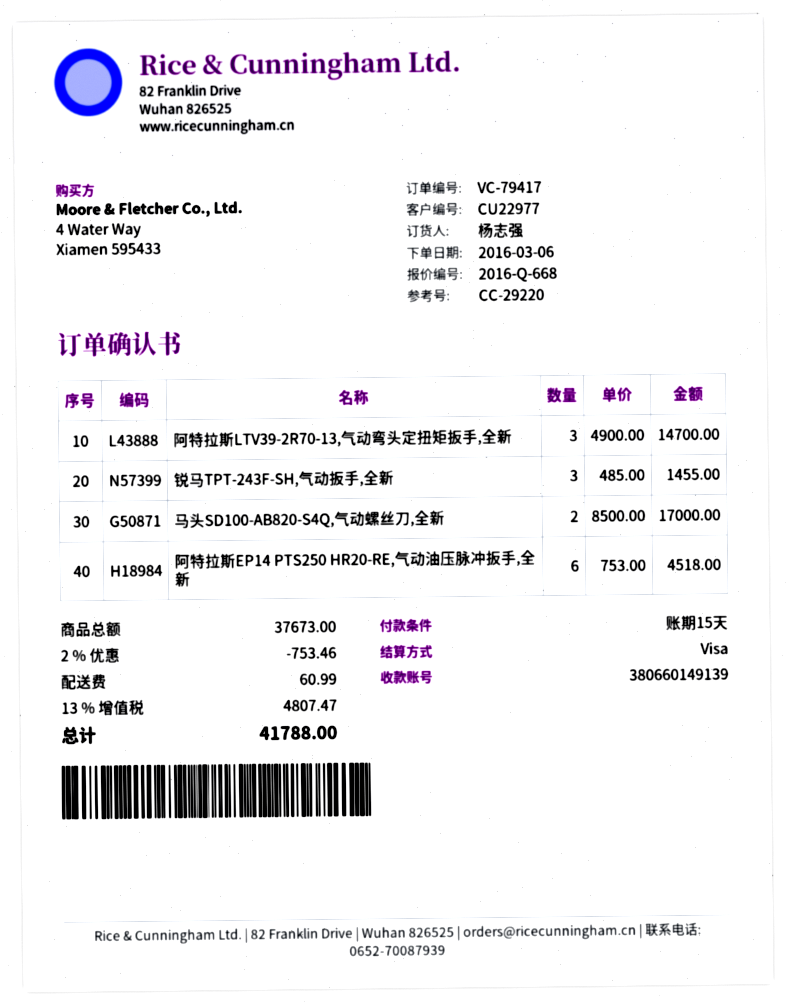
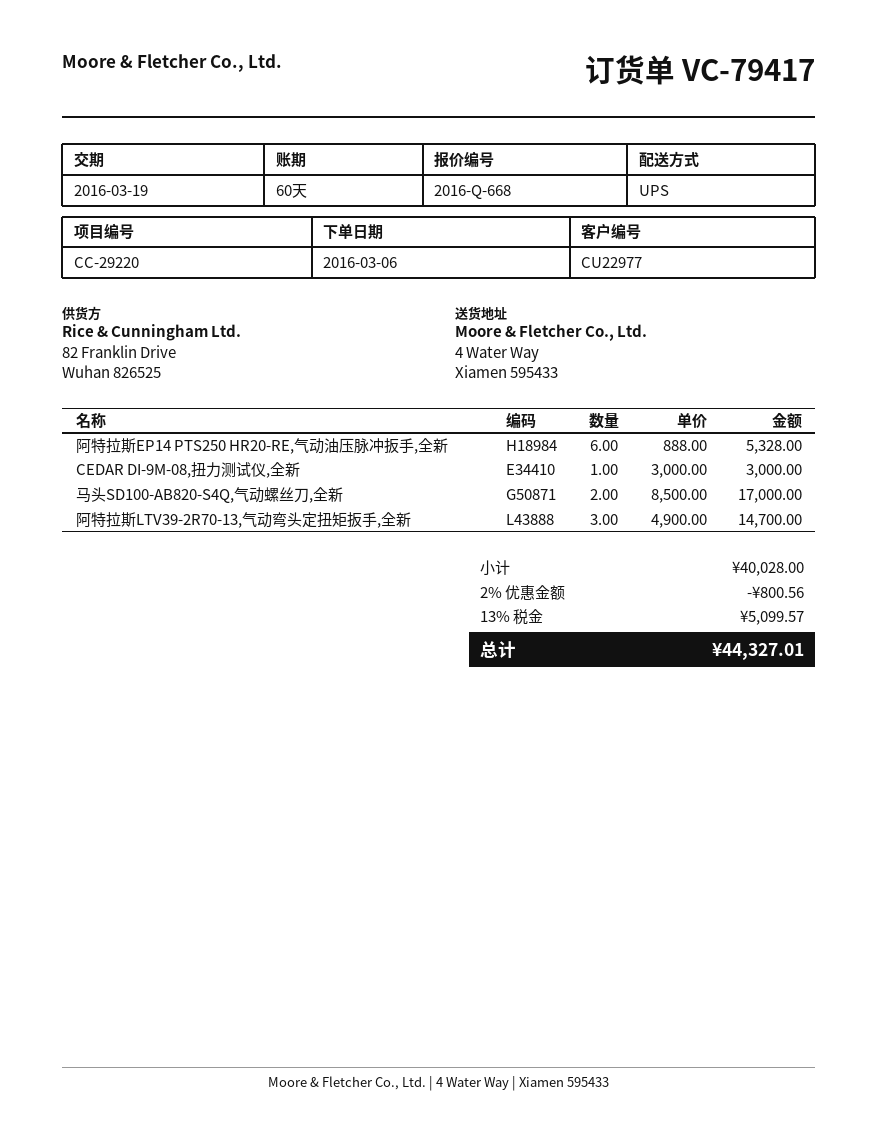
payment terms: 15 days -> 60 days
锐马TPT-243F-SH,气动扳手,全新: 3 x 485.00 = 1455.00 -> none
阿特拉斯EP14 PTS250 HR20-RE,气动油压脉冲扳手,全新: 6 x 753.00 = 4518.00 -> 6 x 888.00 = 5328.00
CEDAR DI-9M-08,扭力测试仪,全新: none -> 1 x 3000.00 = 3000.00
subtotal: 37673.00 -> 40028.00
discount: 2% = 753.46 -> 2% = 800.56
shipping: 60.99 -> none
tax: 13% = 4807.47 -> 13% = 5099.57
total: 41788.00 -> 44327.01

